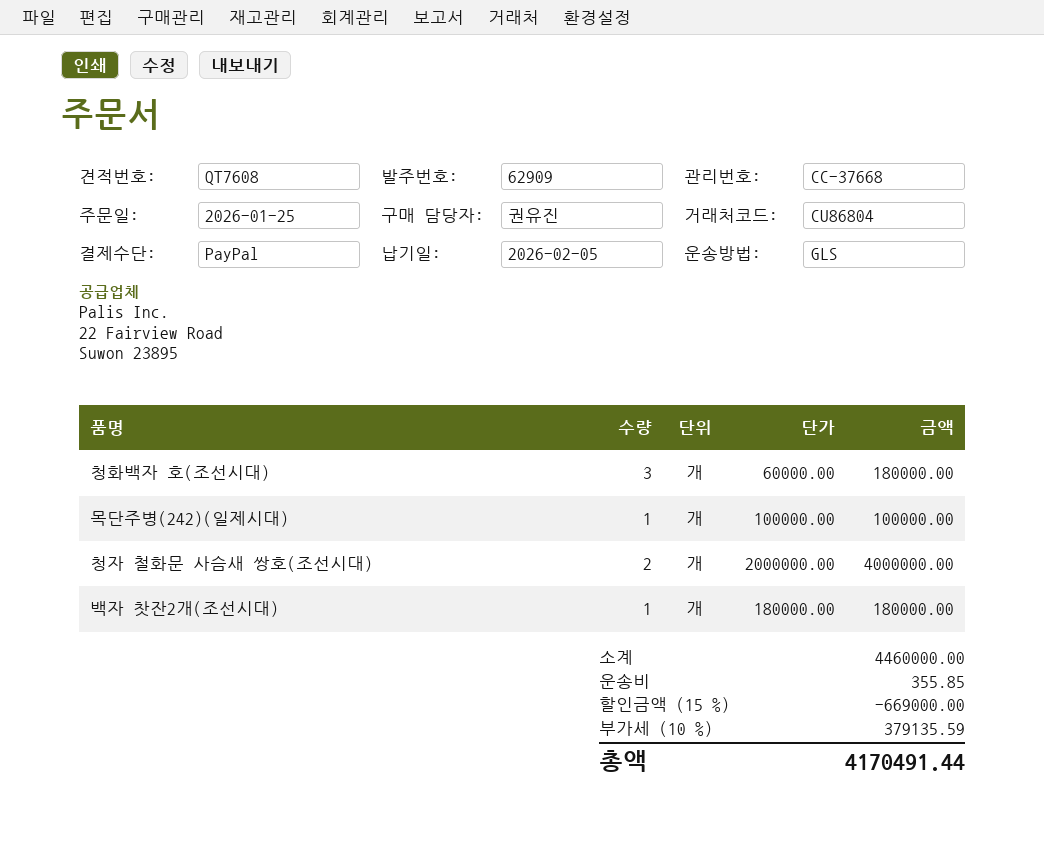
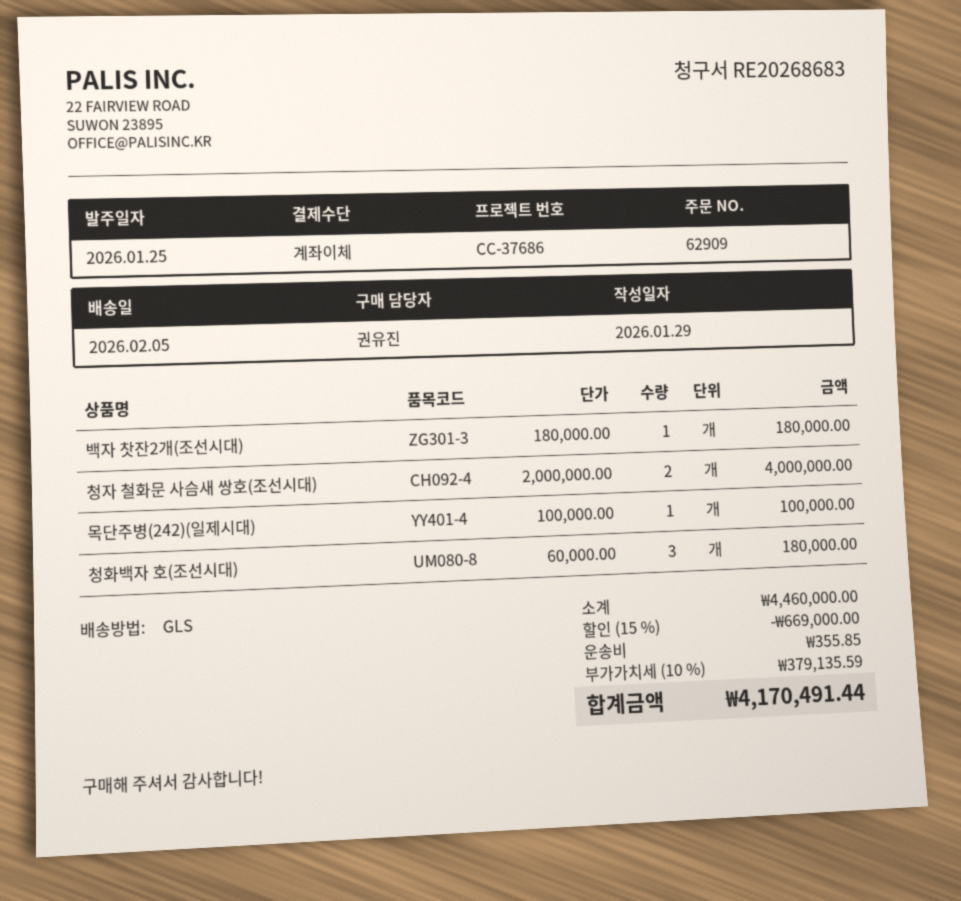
reference: CC-37668 -> CC-37686
payment method: PayPal -> bank transfer

